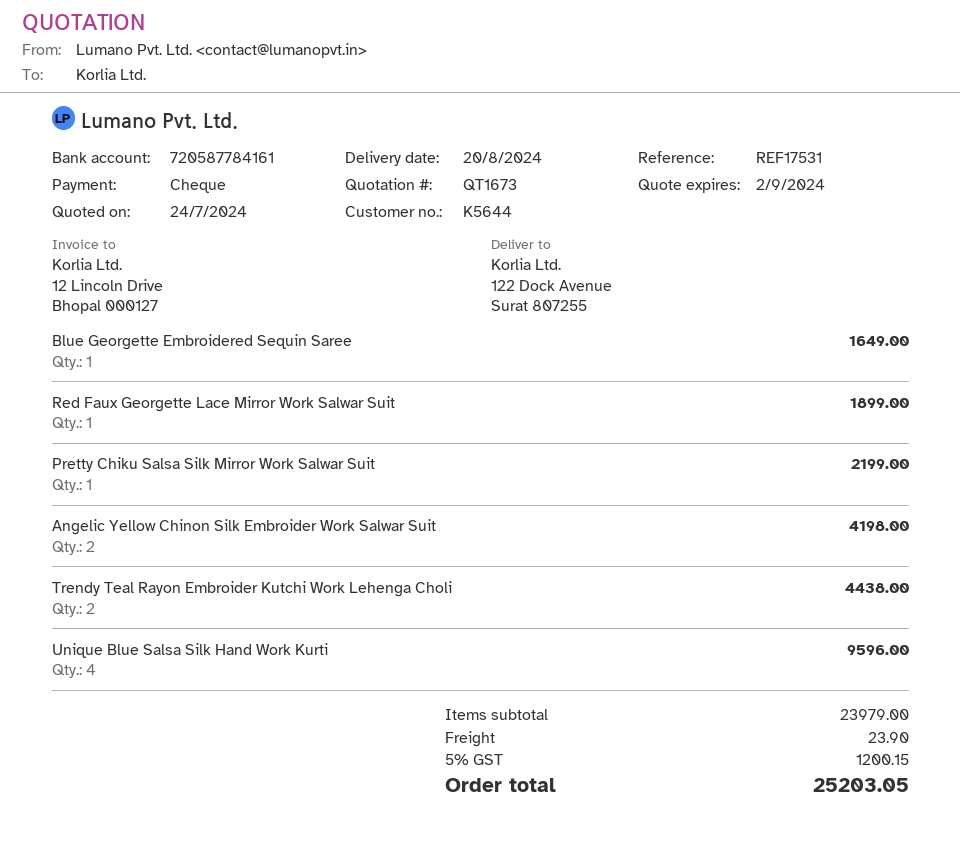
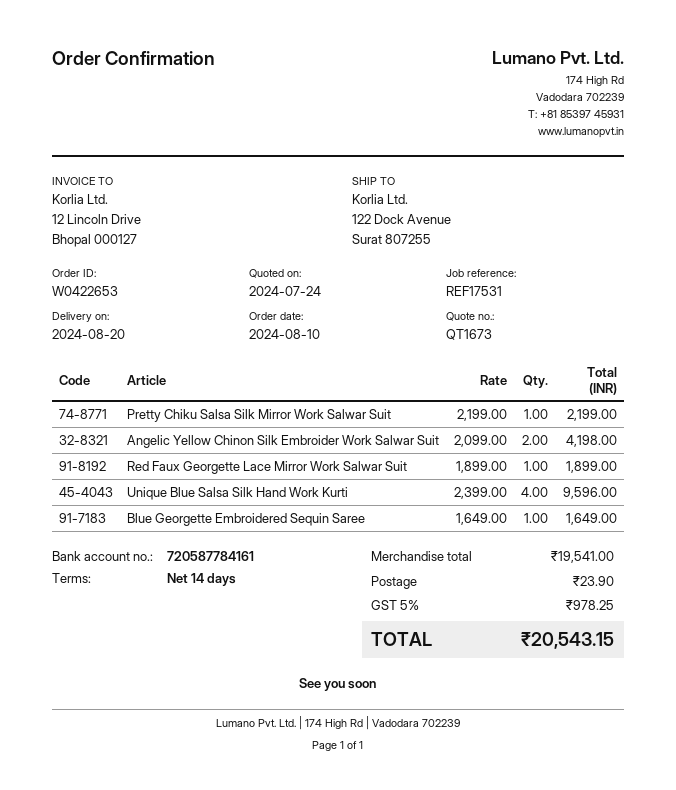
Trendy Teal Rayon Embroider Kutchi Work Lehenga Choli: 2 for 4438.00 -> none
subtotal: 23979.00 -> 19541.00
tax: 5% = 1200.15 -> 5% = 978.25
total: 25203.05 -> 20543.15

